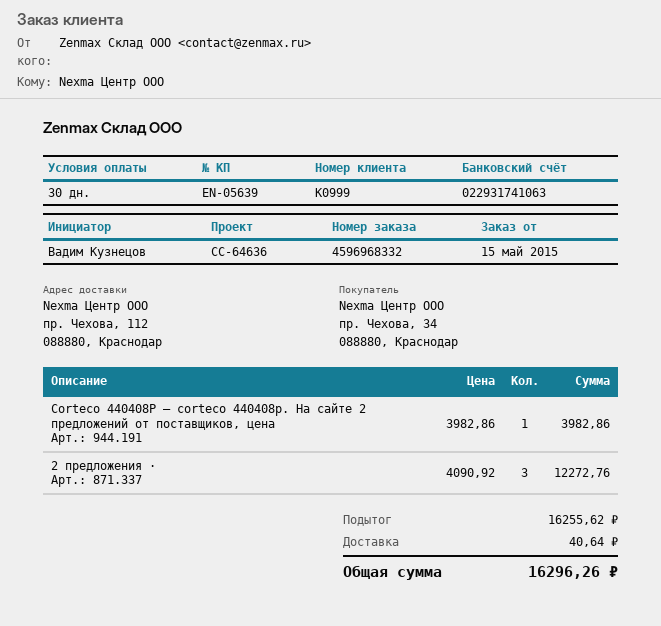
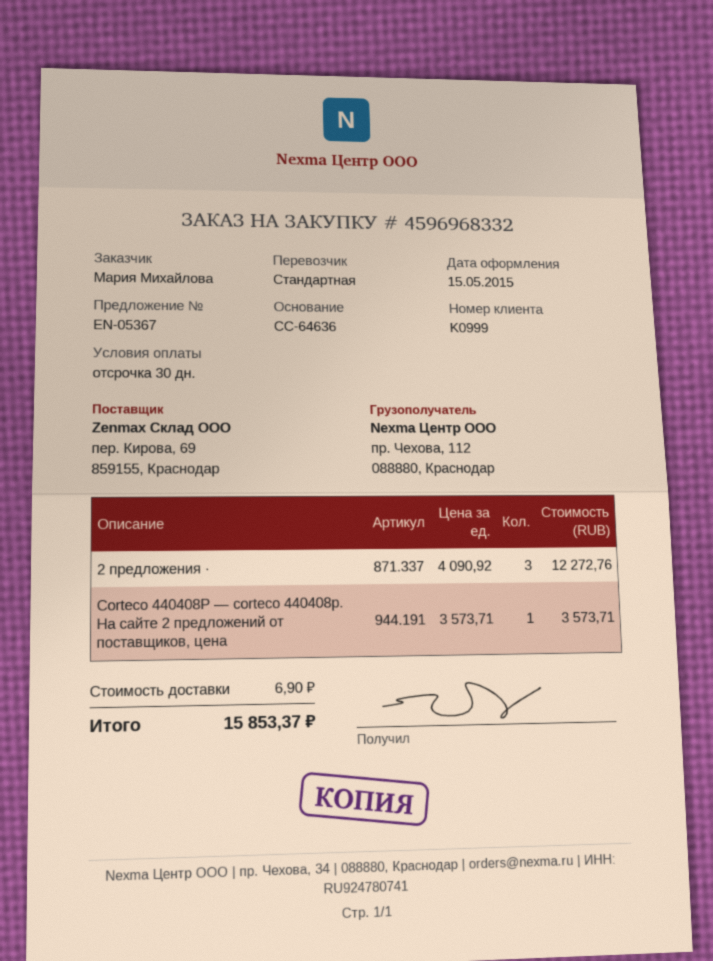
quote number: EN-05639 -> EN-05367
ordered by: Вадим Кузнецов -> Мария Михайлова
Corteco 440408P — corteco 440408p. На сайте 2 предложений от поставщиков, цена: 1 x 3982.86 = 3982.86 -> 1 x 3573.71 = 3573.71
shipping: 40.64 -> 6.90
total: 16296.26 -> 15853.37

